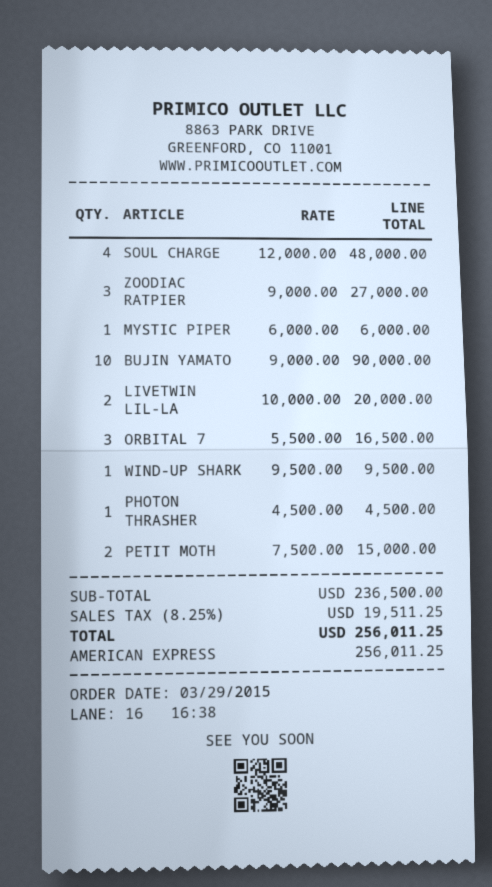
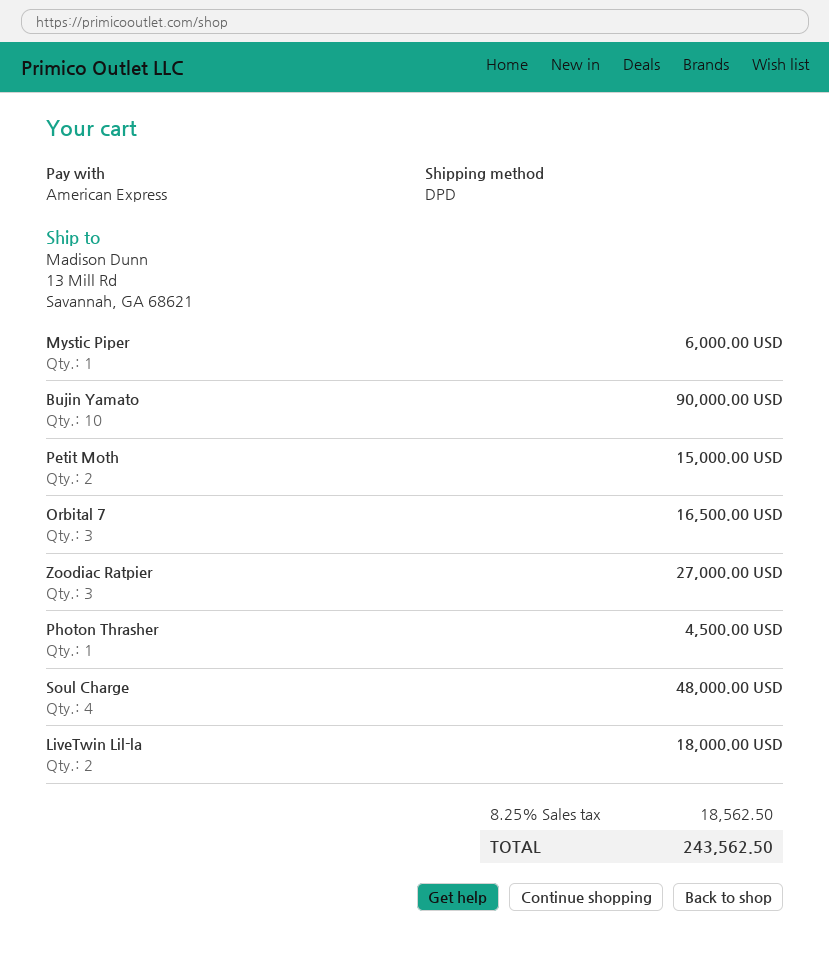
LIVETWIN LIL-LA: 2 for 20000.00 -> 2 for 18000.00
WIND-UP SHARK: 1 for 9500.00 -> none
tax: 8.25% = 19511.25 -> 8.25% = 18562.50
total: 256011.25 -> 243562.50

